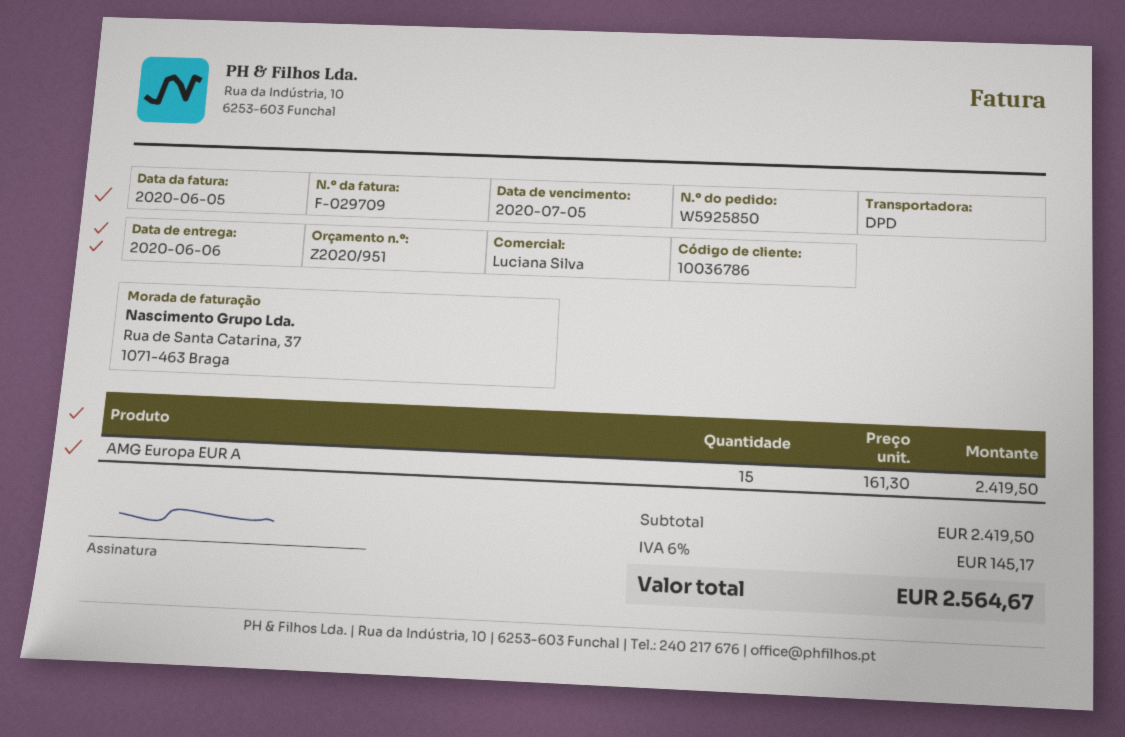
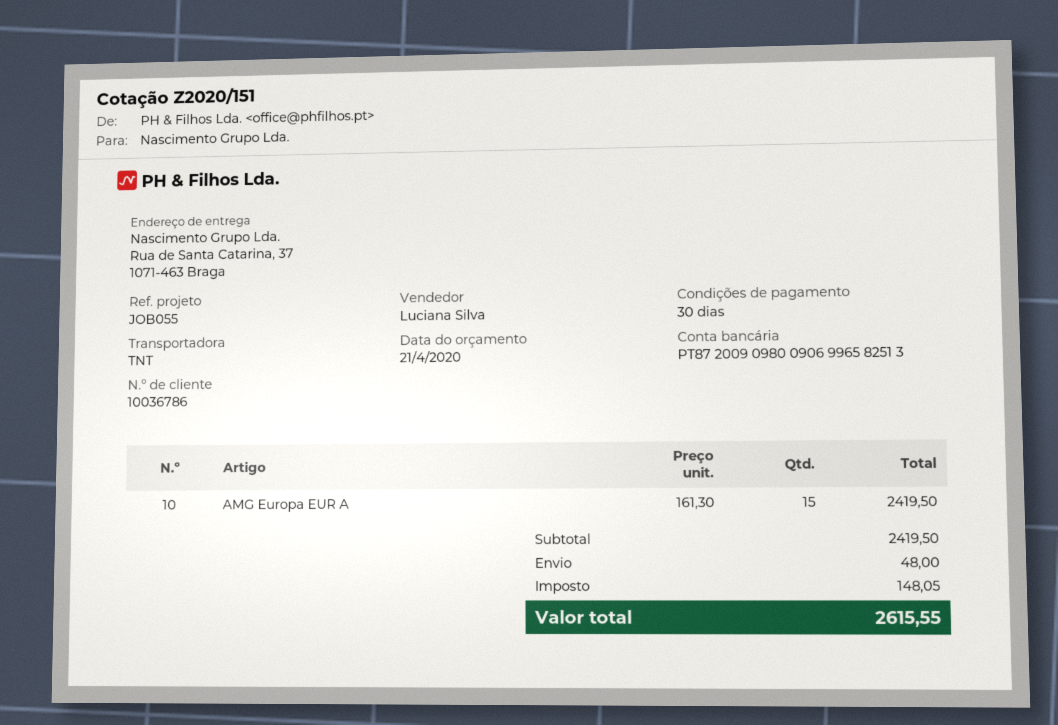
quote number: Z2020/951 -> Z2020/151
shipping method: DPD -> TNT
shipping: none -> 48.00
tax: 145.17 -> 148.05
total: 2564.67 -> 2615.55

